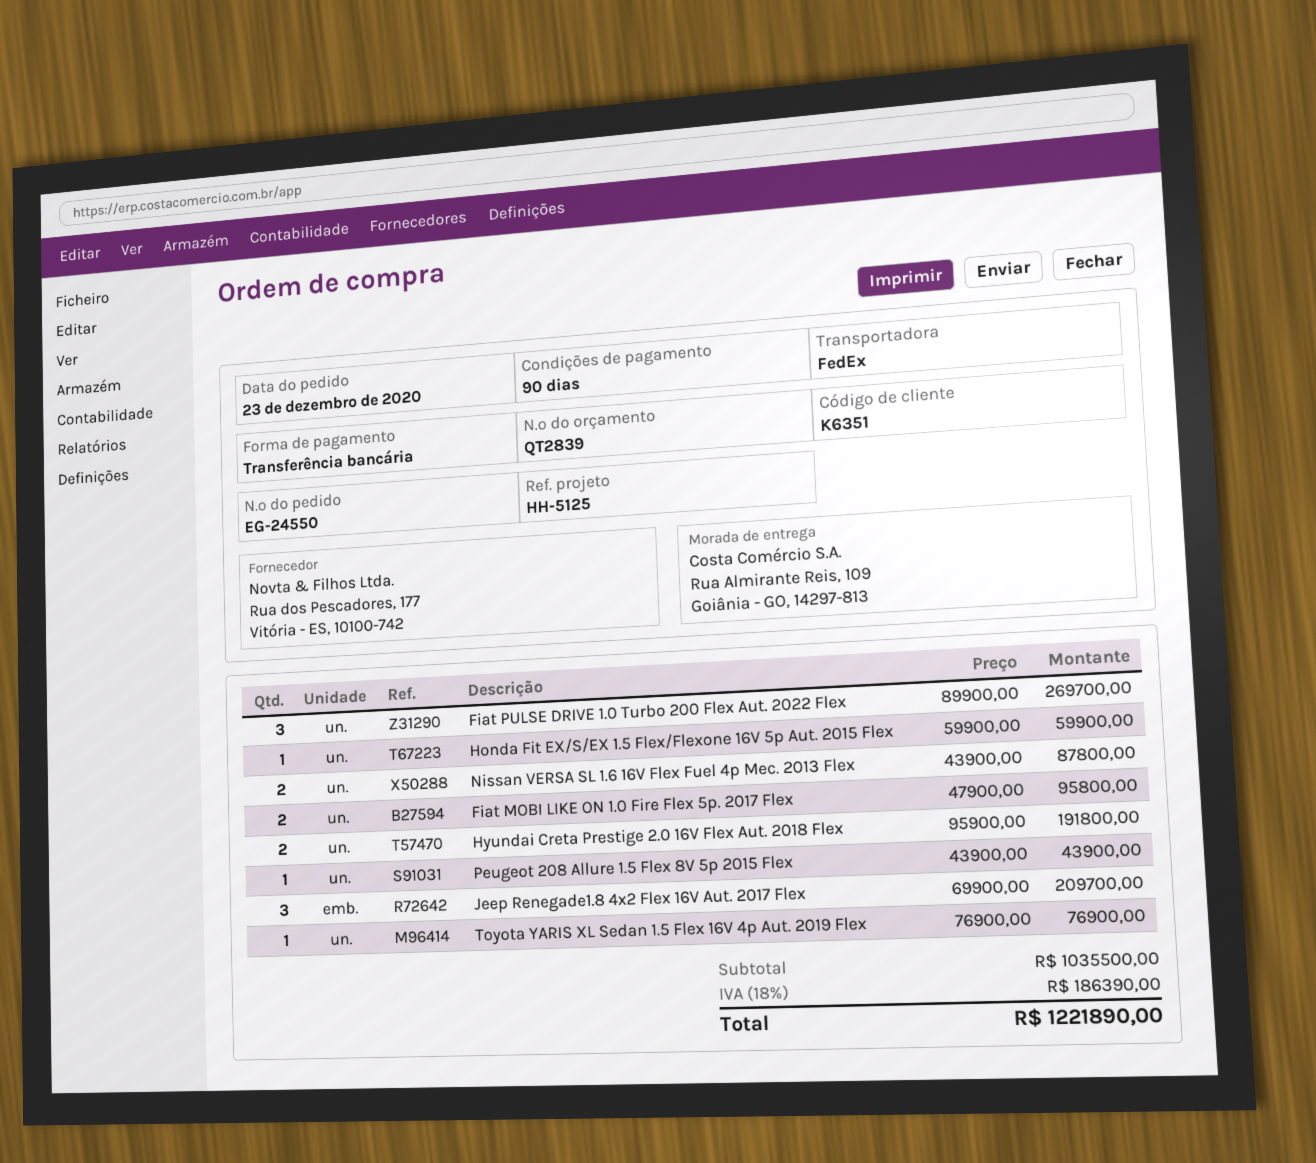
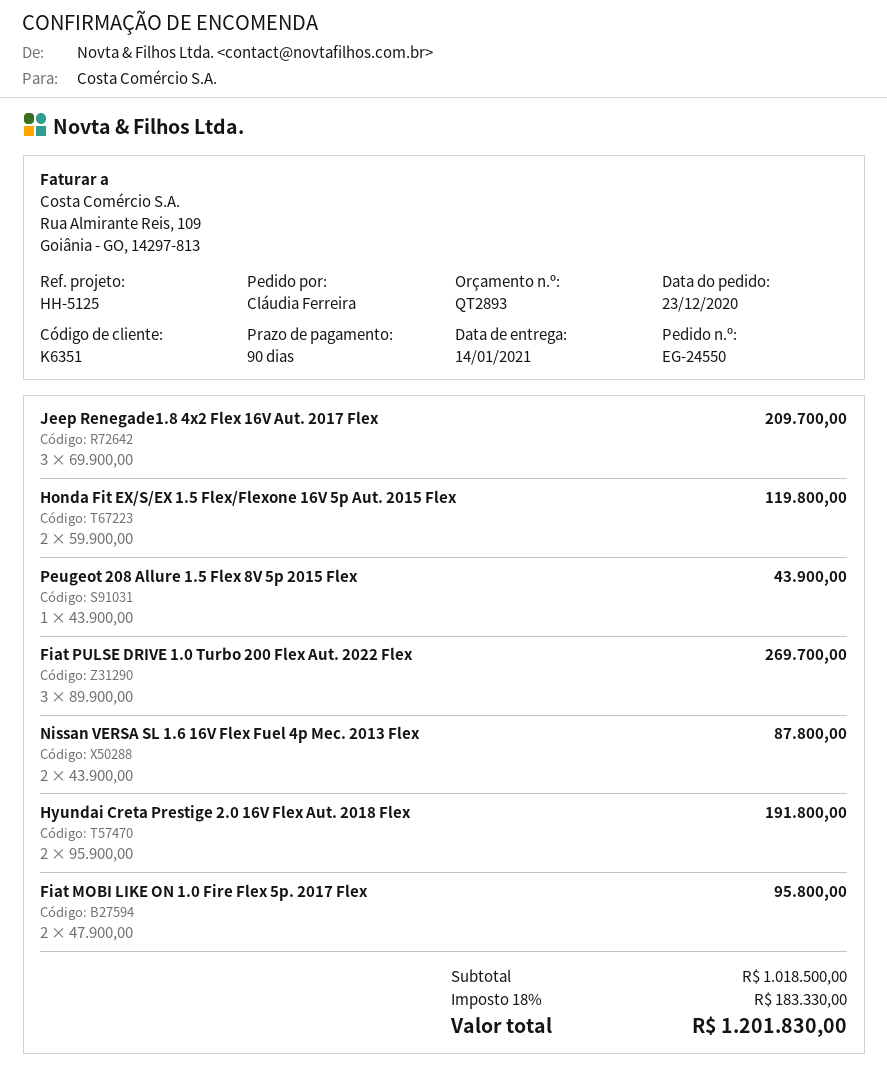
quote number: QT2839 -> QT2893
Honda Fit EX/S/EX 1.5 Flex/Flexone 16V 5p Aut. 2015 Flex: 1 x 59900.00 = 59900.00 -> 2 x 59900.00 = 119800.00
Toyota YARIS XL Sedan 1.5 Flex 16V 4p Aut. 2019 Flex: 1 x 76900.00 = 76900.00 -> none
subtotal: 1035500.00 -> 1018500.00
tax: 18% = 186390.00 -> 18% = 183330.00
total: 1221890.00 -> 1201830.00

